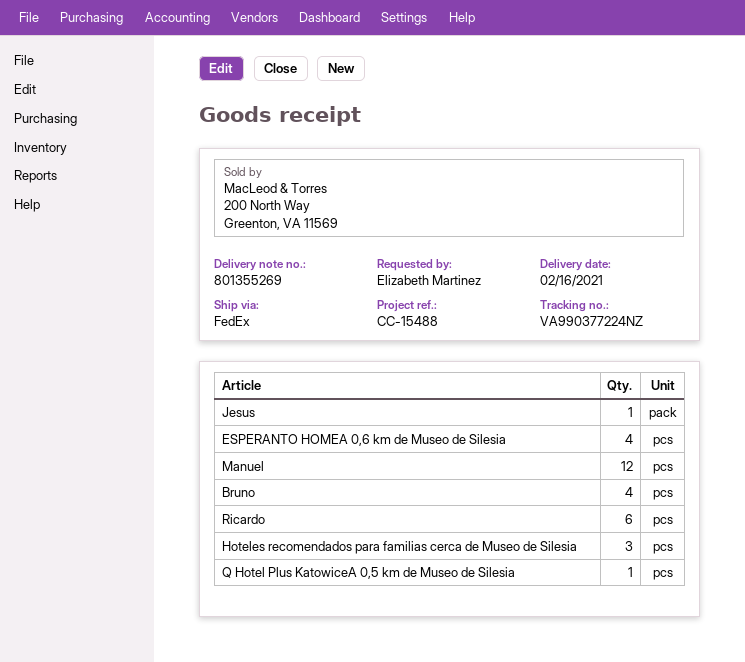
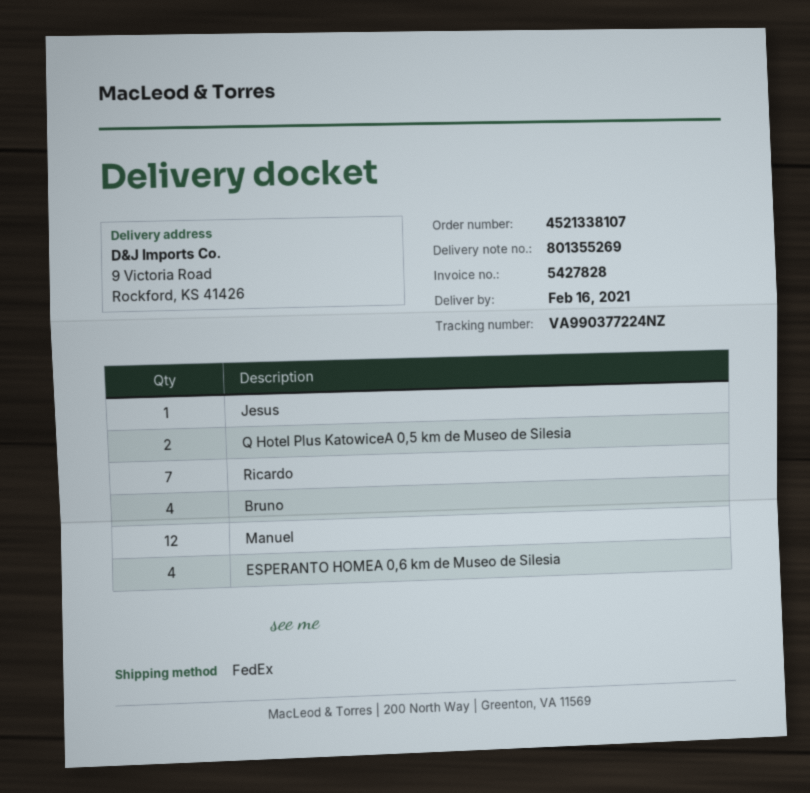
Ricardo: 6 -> 7
Hoteles recomendados para familias cerca de Museo de Silesia: 3 -> none
Q Hotel Plus KatowiceA 0,5 km de Museo de Silesia: 1 -> 2

